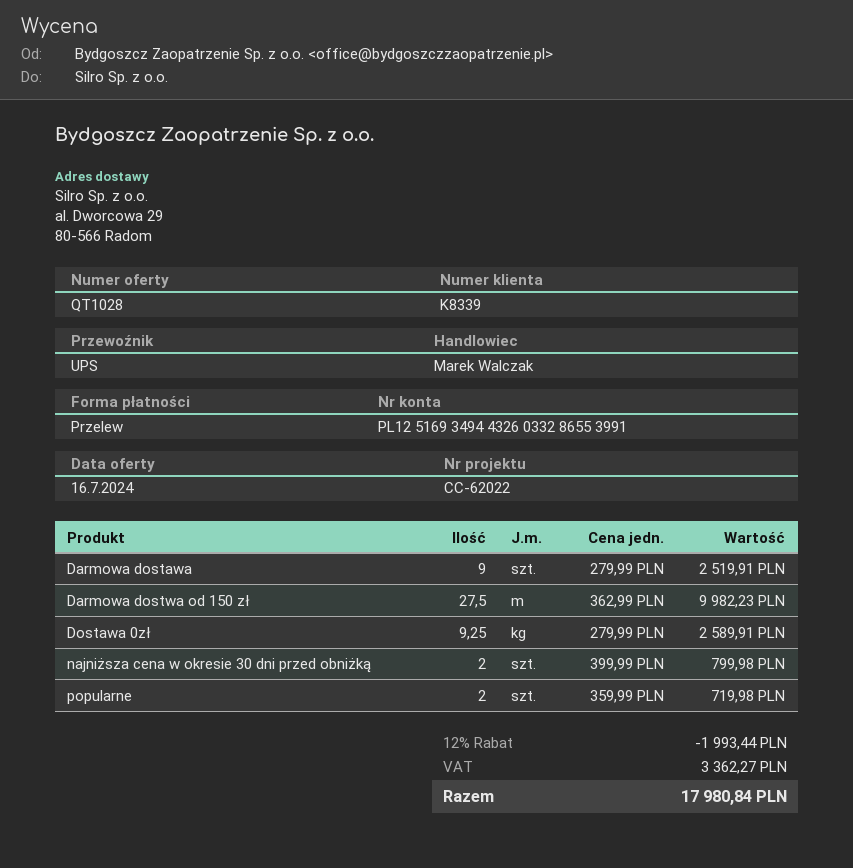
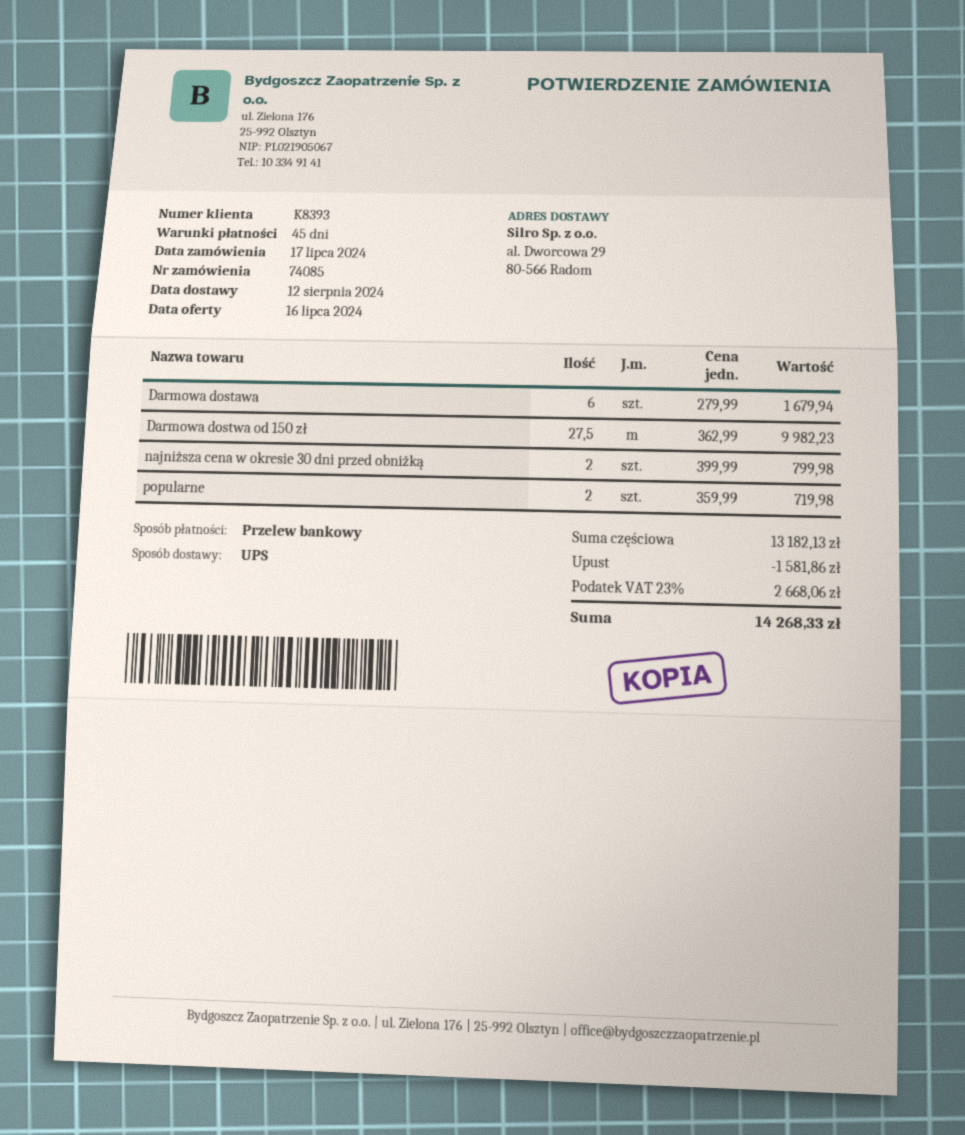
customer number: K8339 -> K8393
Darmowa dostawa: 9 x 279.99 = 2519.91 -> 6 x 279.99 = 1679.94
Dostawa 0zł: 9.25 x 279.99 = 2589.91 -> none
discount: 1993.44 -> 1581.86
tax: 3362.27 -> 2668.06
total: 17980.84 -> 14268.33

